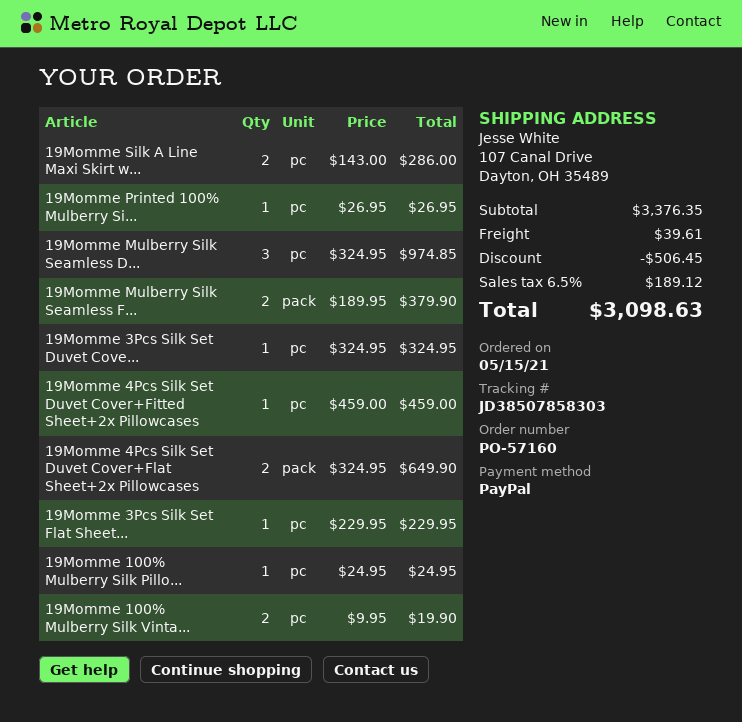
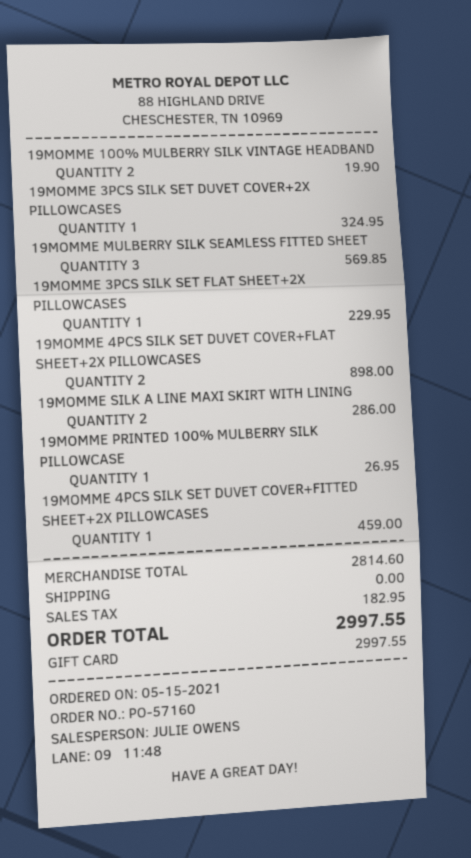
payment method: PayPal -> gift card
19Momme Mulberry Silk Seamless D...: 3 for 974.85 -> none
19Momme Mulberry Silk Seamless F...: 2 for 379.90 -> 3 for 569.85
19Momme 4Pcs Silk Set Duvet Cover+Flat Sheet+2x Pillowcases: 2 for 649.90 -> 2 for 898.00
19Momme 100% Mulberry Silk Pillo...: 1 for 24.95 -> none
subtotal: 3376.35 -> 2814.60
discount: 506.45 -> none
shipping: 39.61 -> 0.00
tax: 189.12 -> 182.95
total: 3098.63 -> 2997.55

